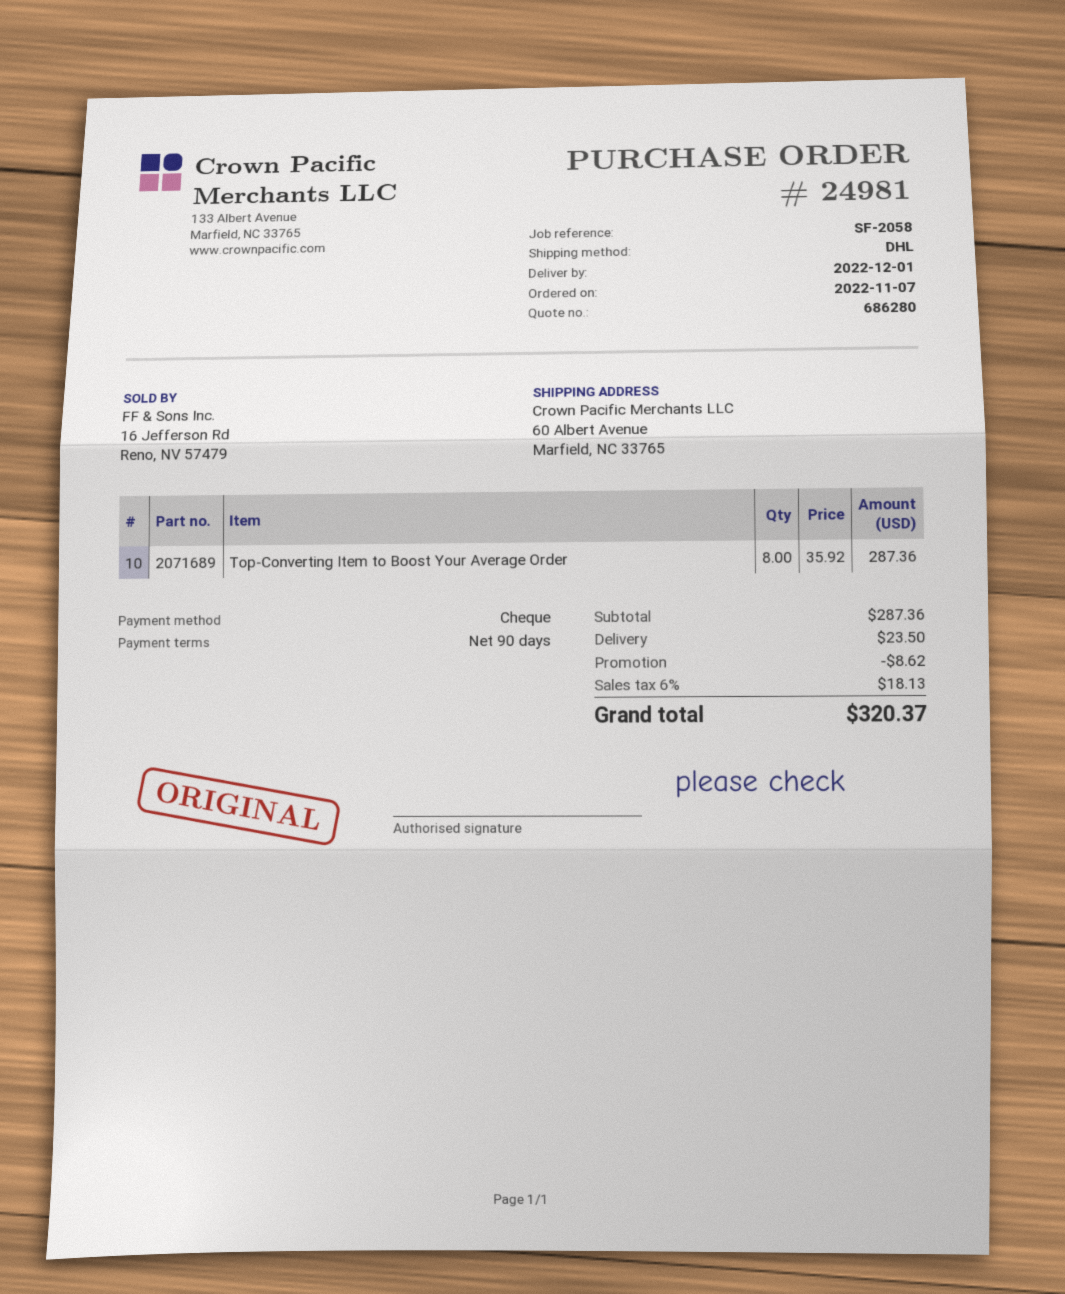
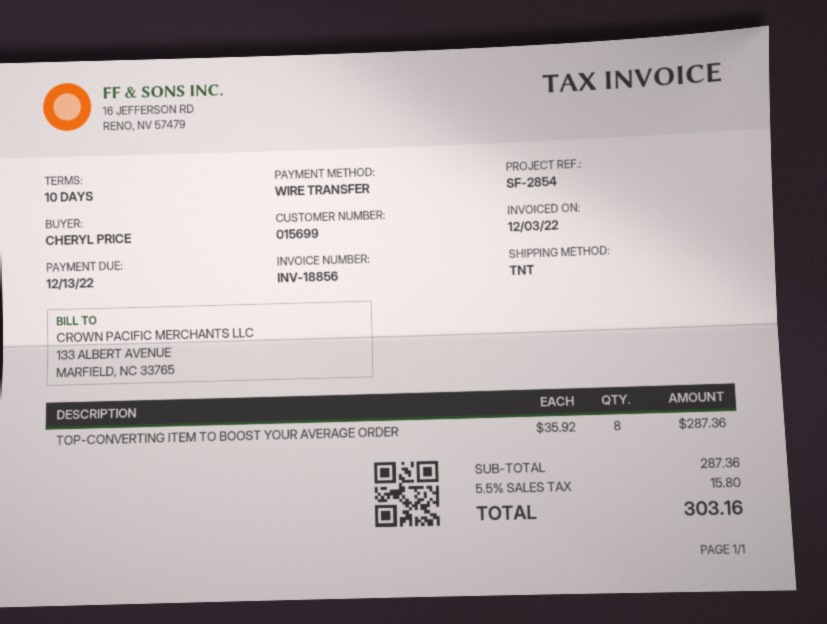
payment terms: 90 days -> 10 days
reference: SF-2058 -> SF-2854
payment method: cheque -> bank transfer
shipping method: DHL -> TNT
discount: 8.62 -> none
shipping: 23.50 -> none
tax: 6% = 18.13 -> 5.5% = 15.80
total: 320.37 -> 303.16

